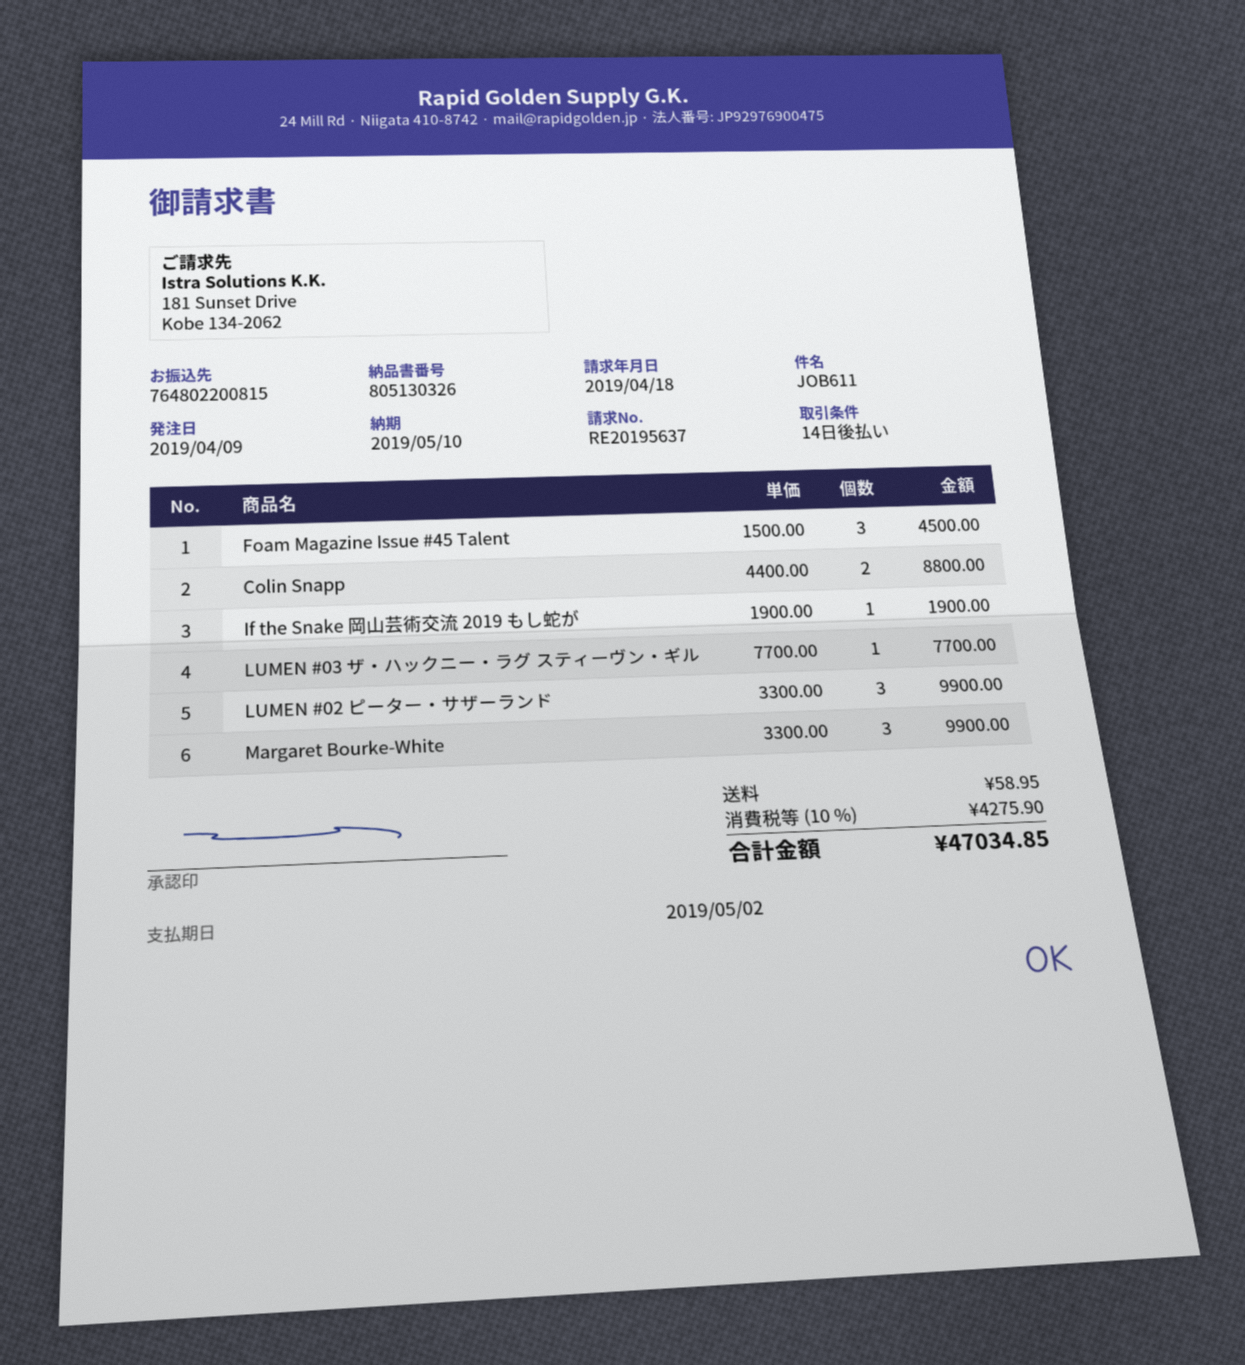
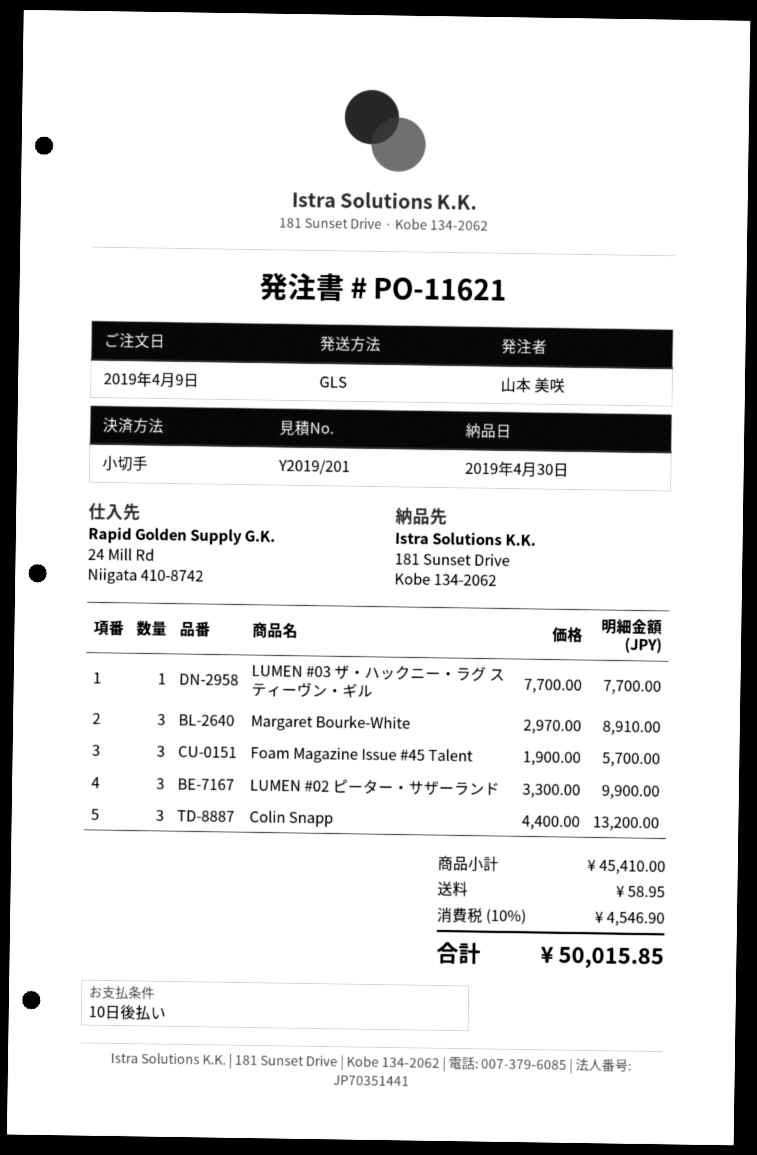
delivery date: 2019-05-10 -> 2019-04-30
payment terms: 14 days -> 10 days
Foam Magazine Issue #45 Talent: 3 x 1500.00 = 4500.00 -> 3 x 1900.00 = 5700.00
Colin Snapp: 2 x 4400.00 = 8800.00 -> 3 x 4400.00 = 13200.00
If the Snake 岡山芸術交流 2019 もし蛇が: 1 x 1900.00 = 1900.00 -> none
Margaret Bourke-White: 3 x 3300.00 = 9900.00 -> 3 x 2970.00 = 8910.00
tax: 10% = 4275.90 -> 10% = 4546.90
total: 47034.85 -> 50015.85

